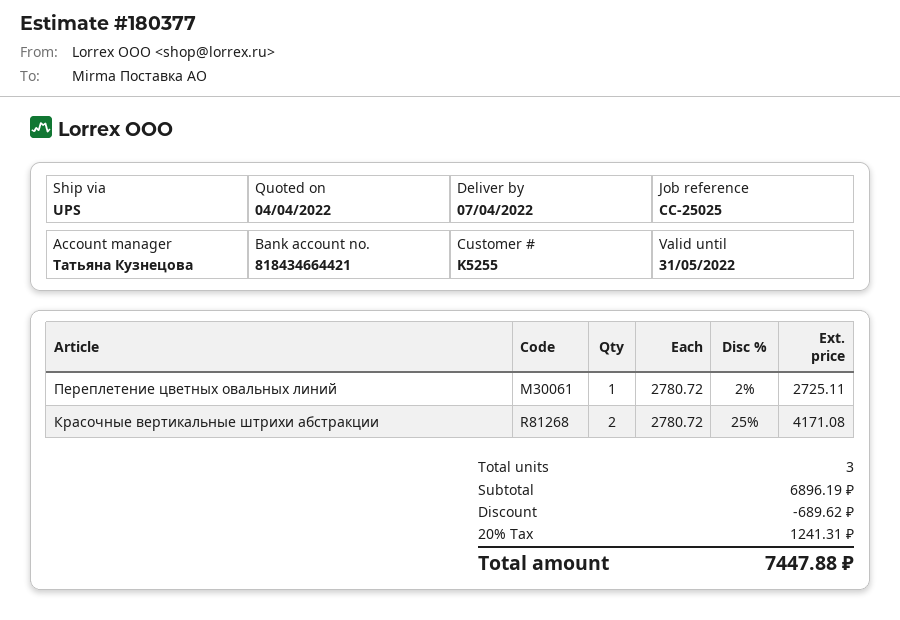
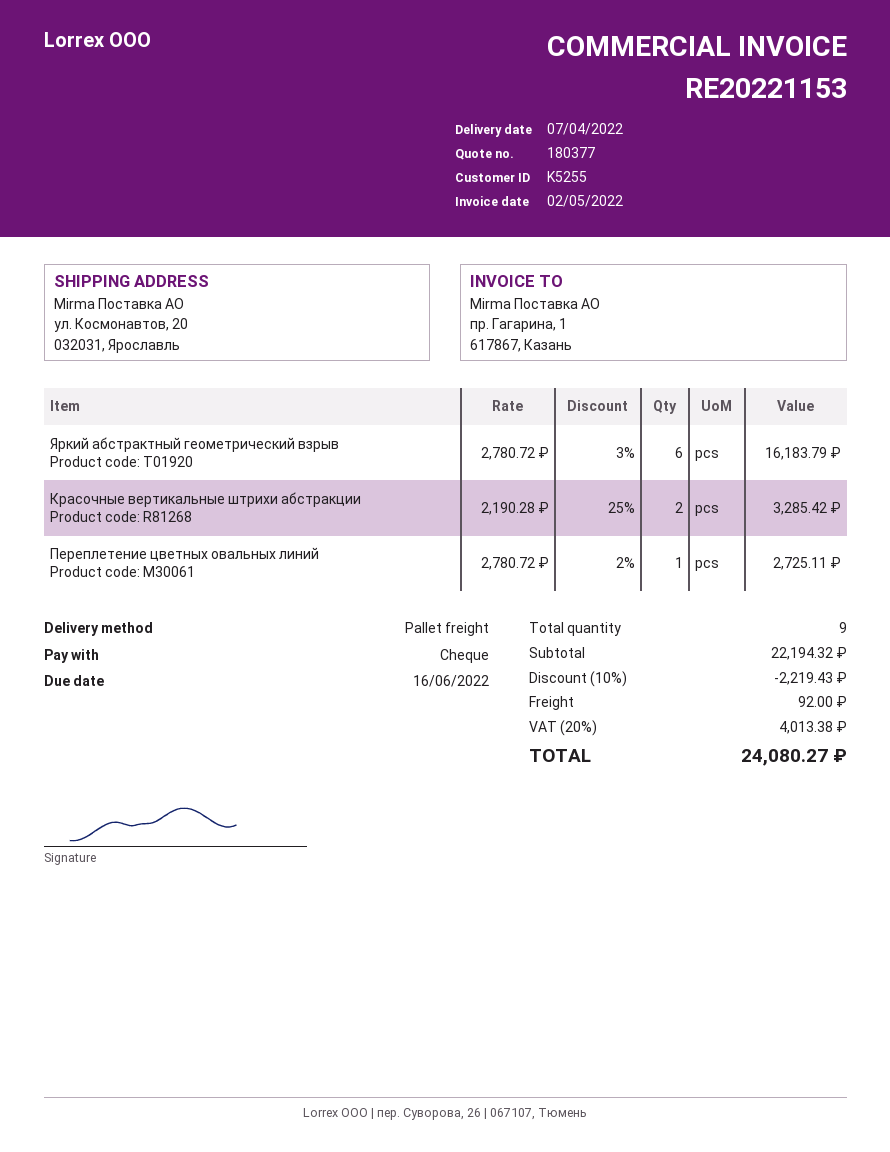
shipping method: UPS -> pallet freight
Красочные вертикальные штрихи абстракции: 2 x 2780.72 - 25% = 4171.08 -> 2 x 2190.28 - 25% = 3285.42
Яркий абстрактный геометрический взрыв: none -> 6 x 2780.72 - 3% = 16183.79
total quantity: 3 -> 9
subtotal: 6896.19 -> 22194.32
discount: 689.62 -> 2219.43
shipping: none -> 92.00
tax: 20% = 1241.31 -> 20% = 4013.38
total: 7447.88 -> 24080.27

